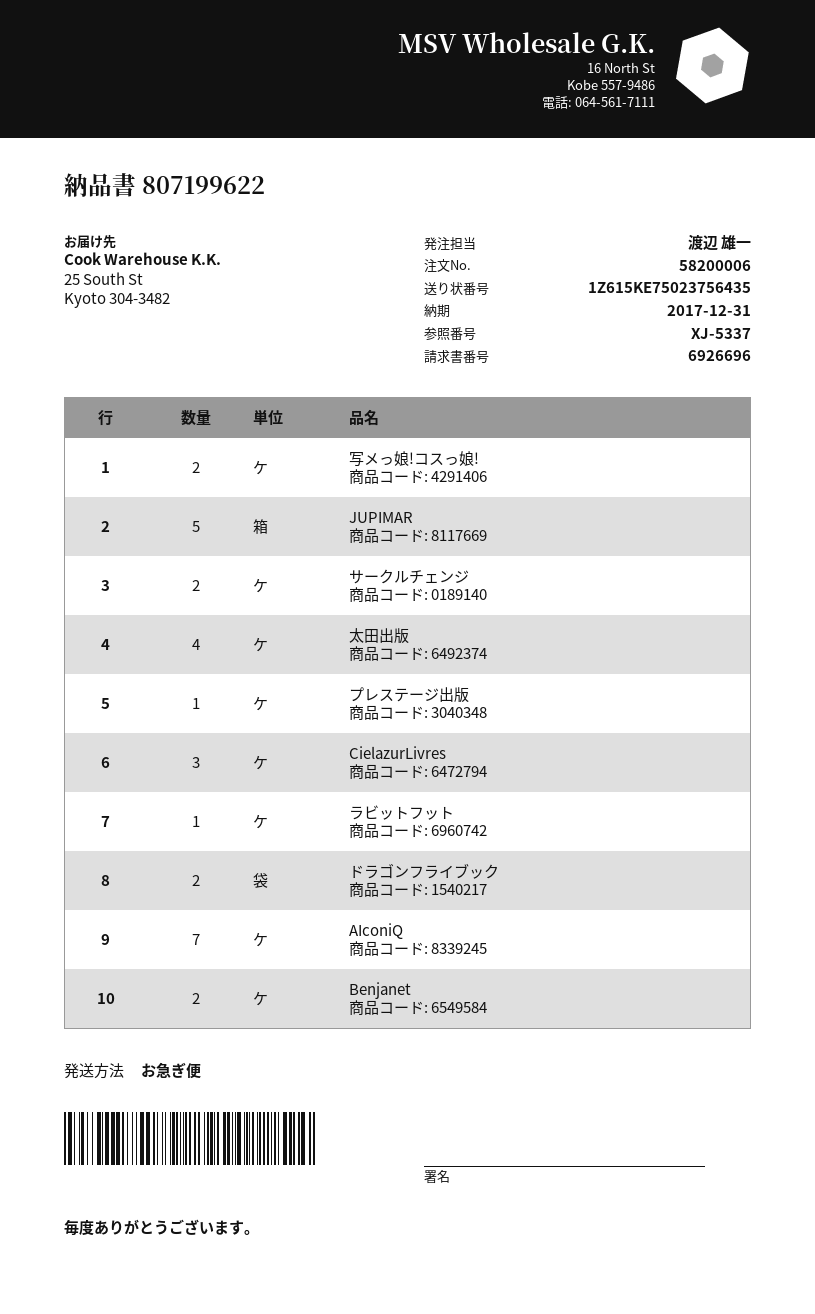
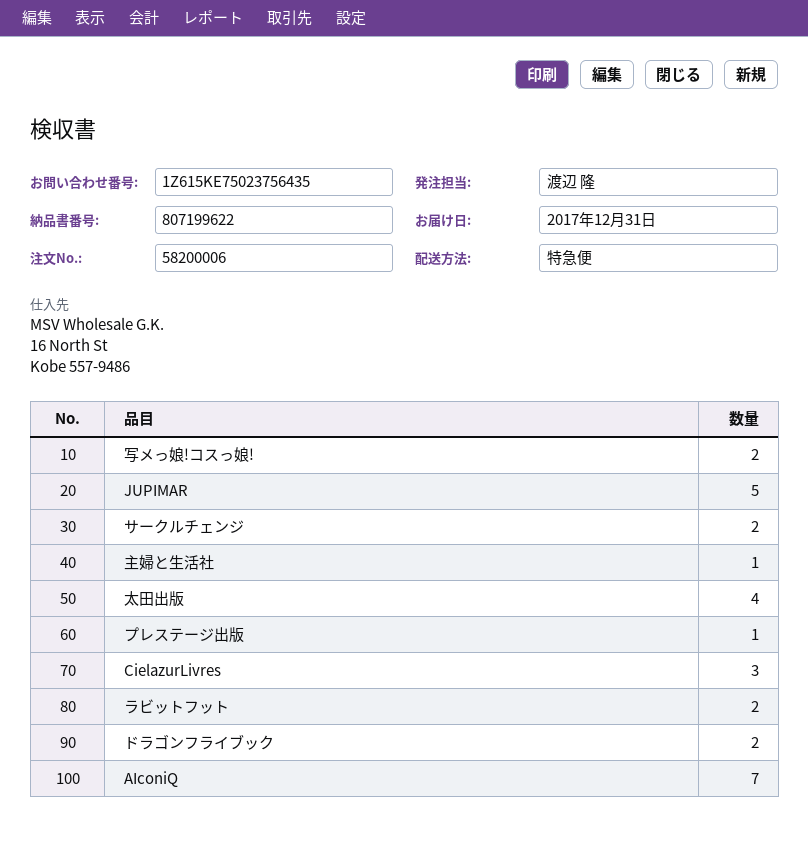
ordered by: 渡辺 雄一 -> 渡辺 隆
ラビットフット: 1 -> 2
Benjanet: 2 -> none
主婦と生活社: none -> 1

